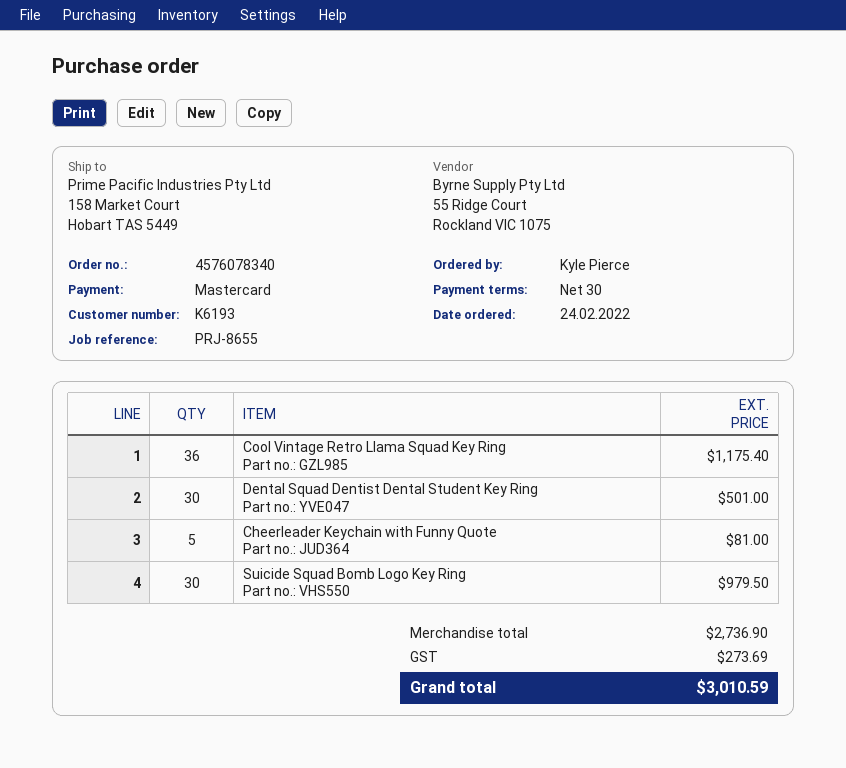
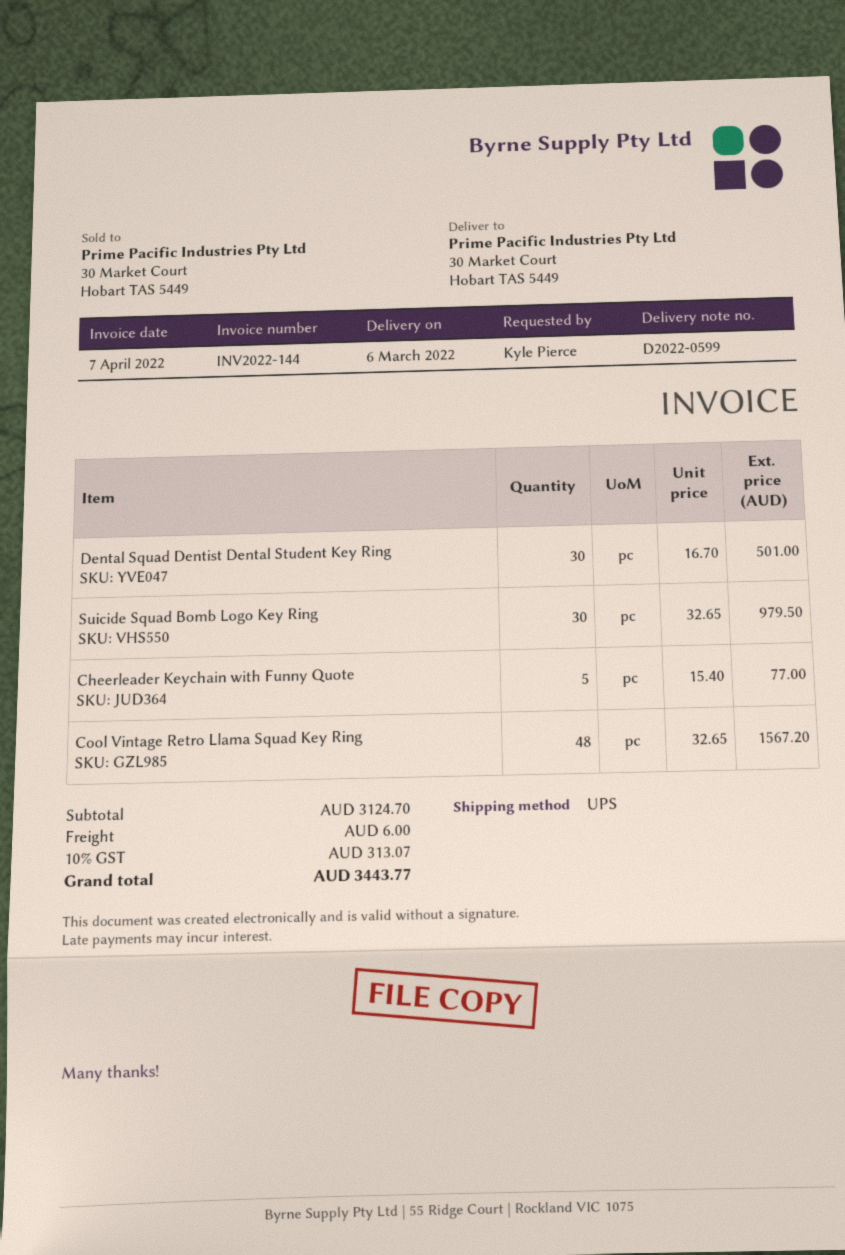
ship to: 158 Market Court, Hobart TAS 5449 -> 30 Market Court, Hobart TAS 5449
Cool Vintage Retro Llama Squad Key Ring: 36 for 1175.40 -> 48 for 1567.20
Cheerleader Keychain with Funny Quote: 5 for 81.00 -> 5 for 77.00
subtotal: 2736.90 -> 3124.70
shipping: none -> 6.00
tax: 273.69 -> 313.07
total: 3010.59 -> 3443.77

